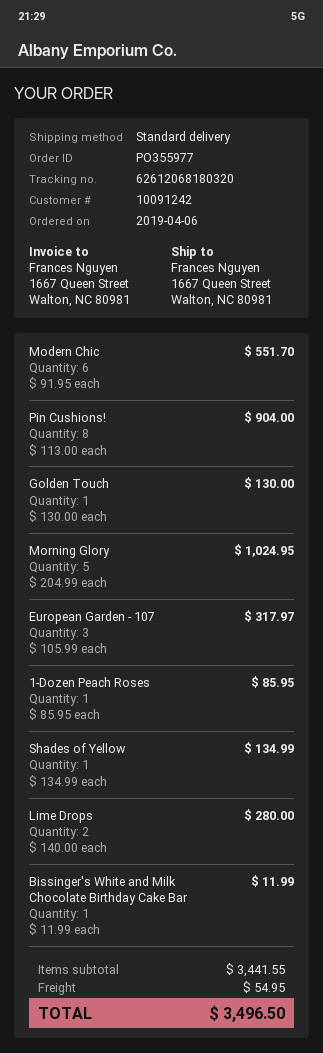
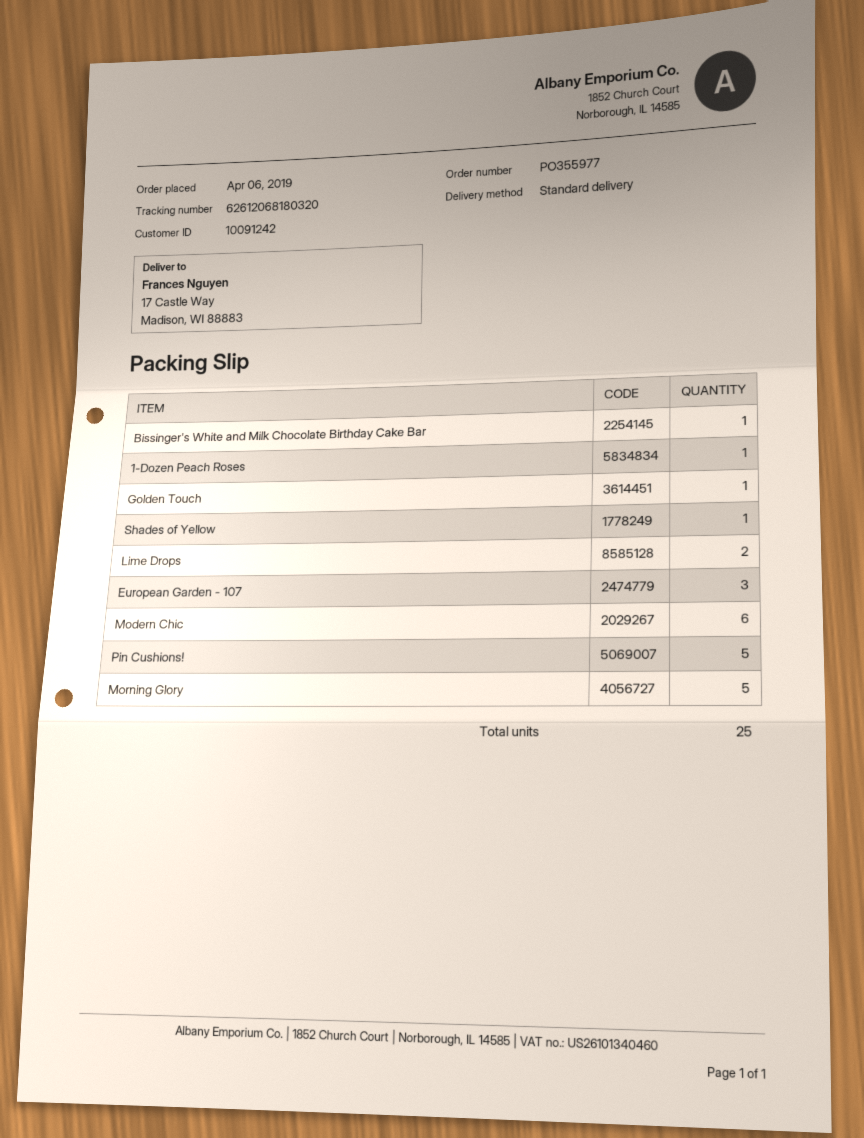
ship to: 1667 Queen Street, Walton, NC 80981 -> 17 Castle Way, Madison, WI 88883
Pin Cushions!: 8 -> 5

